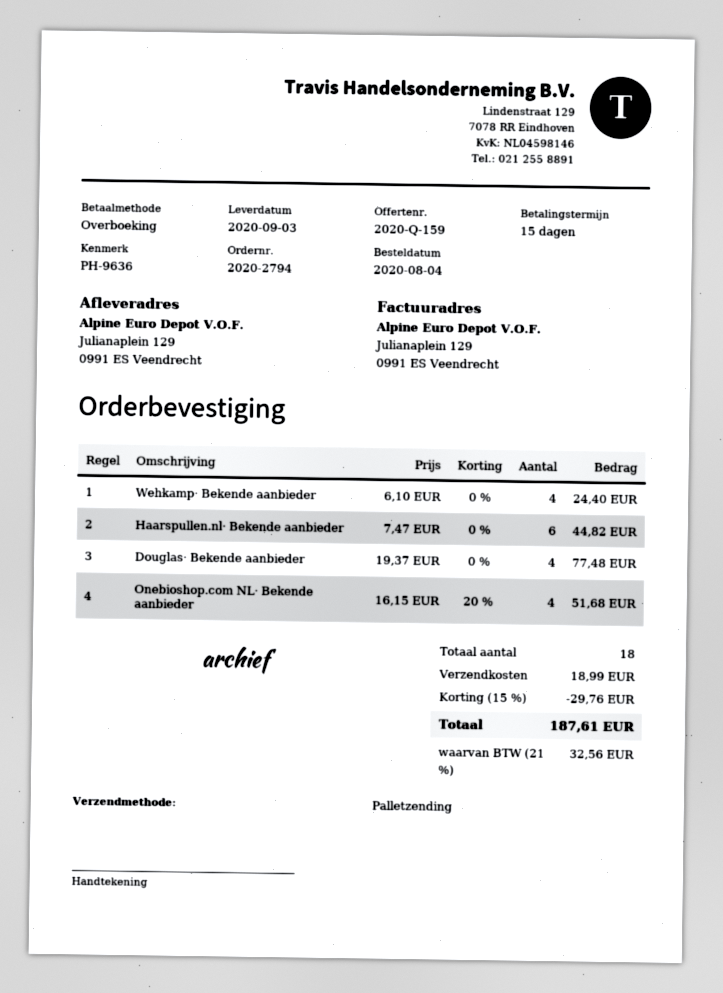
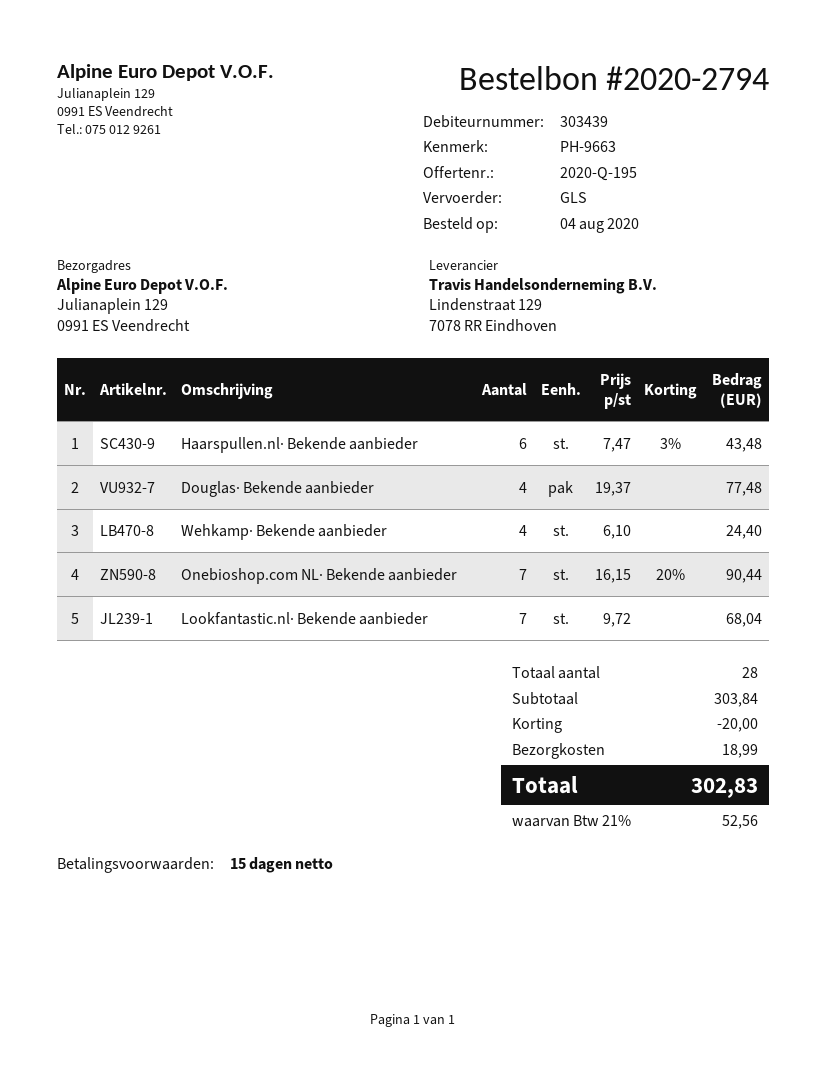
quote number: 2020-Q-159 -> 2020-Q-195
reference: PH-9636 -> PH-9663
shipping method: pallet freight -> GLS
Haarspullen.nl· Bekende aanbieder: 6 x 7.47 = 44.82 -> 6 x 7.47 - 3% = 43.48
Onebioshop.com NL· Bekende aanbieder: 4 x 16.15 - 20% = 51.68 -> 7 x 16.15 - 20% = 90.44
Lookfantastic.nl· Bekende aanbieder: none -> 7 x 9.72 = 68.04
total quantity: 18 -> 28
discount: 29.76 -> 20.00
tax: 21% = 32.56 -> 21% = 52.56
total: 187.61 -> 302.83

